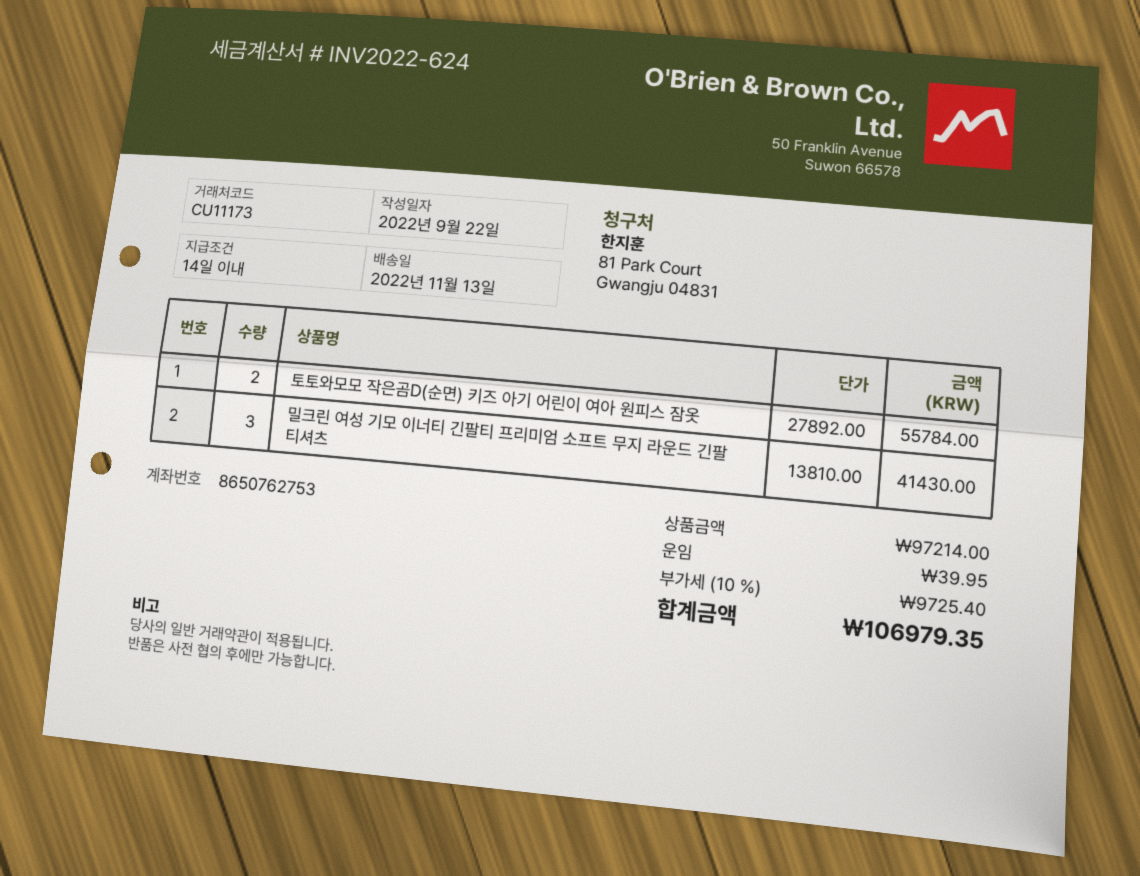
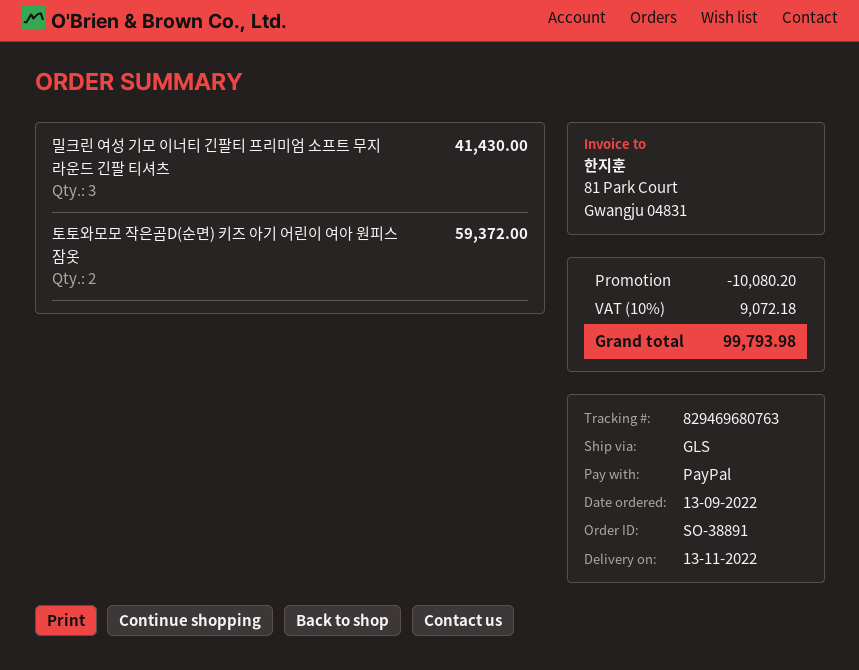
토토와모모 작은곰D(순면) 키즈 아기 어린이 여아 원피스 잠옷: 2 for 55784.00 -> 2 for 59372.00
discount: none -> 10080.20
shipping: 39.95 -> none
tax: 10% = 9725.40 -> 10% = 9072.18
total: 106979.35 -> 99793.98

